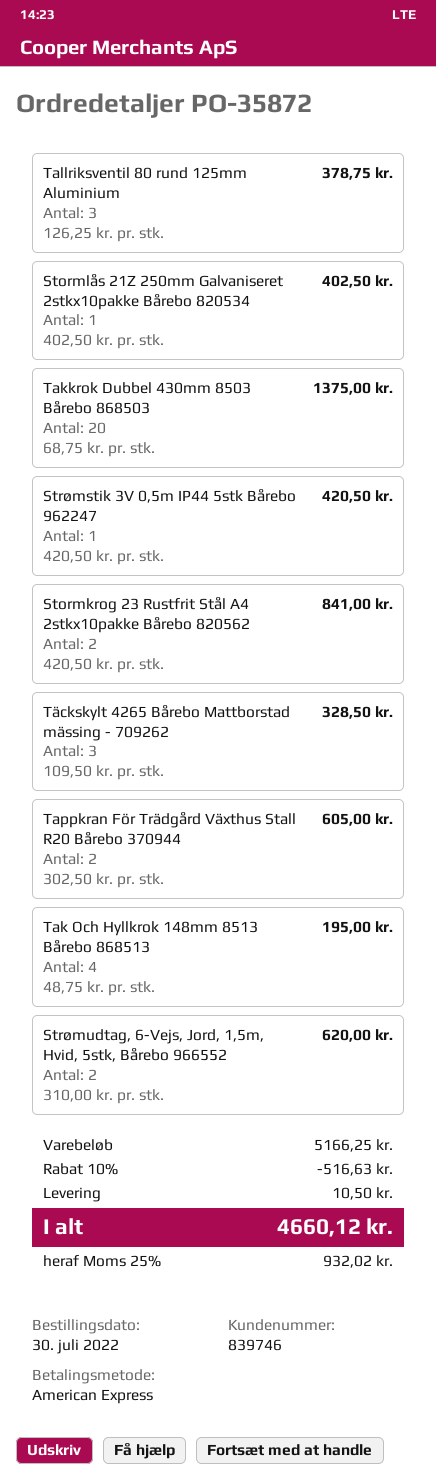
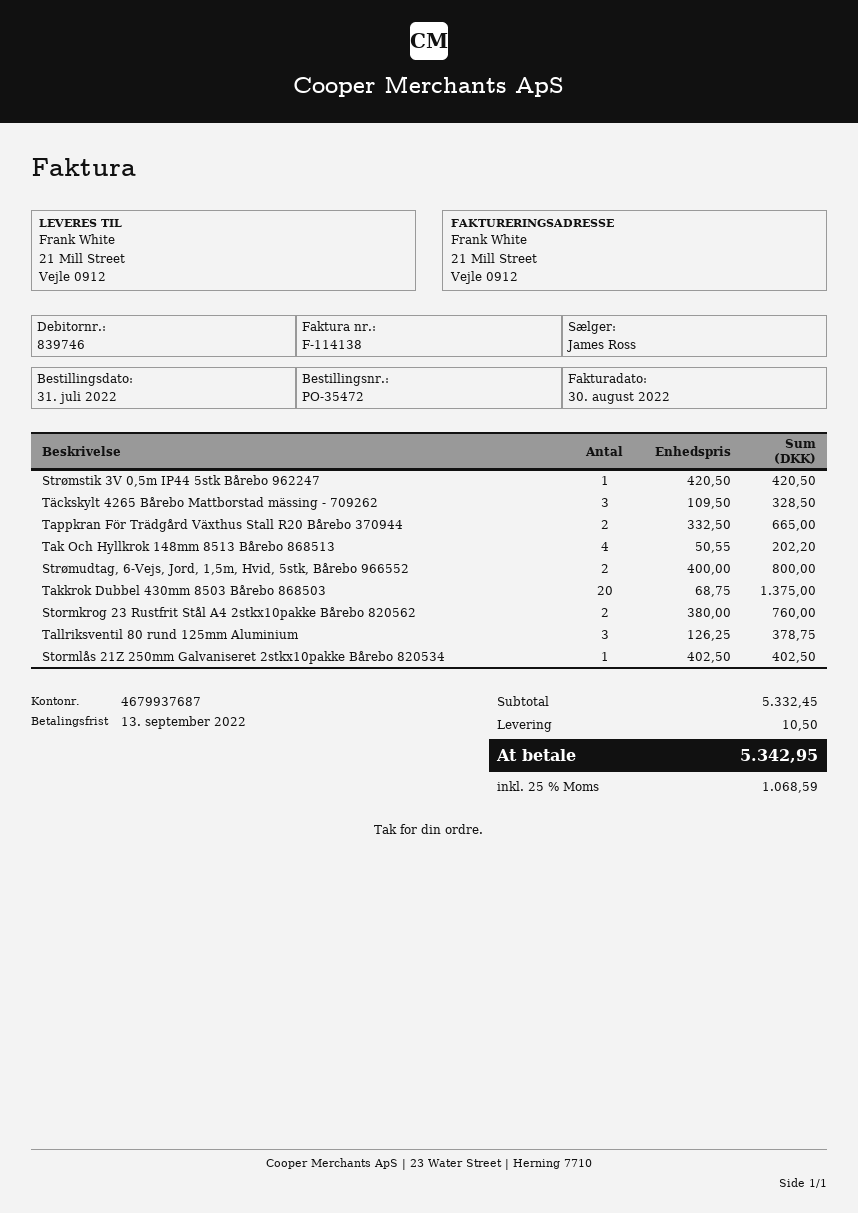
order number: PO-35872 -> PO-35472
order date: 2022-07-30 -> 2022-07-31
Stormkrog 23 Rustfrit Stål A4 2stkx10pakke Bårebo 820562: 2 x 420.50 = 841.00 -> 2 x 380.00 = 760.00
Tappkran För Trädgård Växthus Stall R20 Bårebo 370944: 2 x 302.50 = 605.00 -> 2 x 332.50 = 665.00
Tak Och Hyllkrok 148mm 8513 Bårebo 868513: 4 x 48.75 = 195.00 -> 4 x 50.55 = 202.20
Strømudtag, 6-Vejs, Jord, 1,5m, Hvid, 5stk, Bårebo 966552: 2 x 310.00 = 620.00 -> 2 x 400.00 = 800.00
subtotal: 5166.25 -> 5332.45
discount: 10% = 516.63 -> none
tax: 25% = 932.02 -> 25% = 1068.59
total: 4660.12 -> 5342.95

